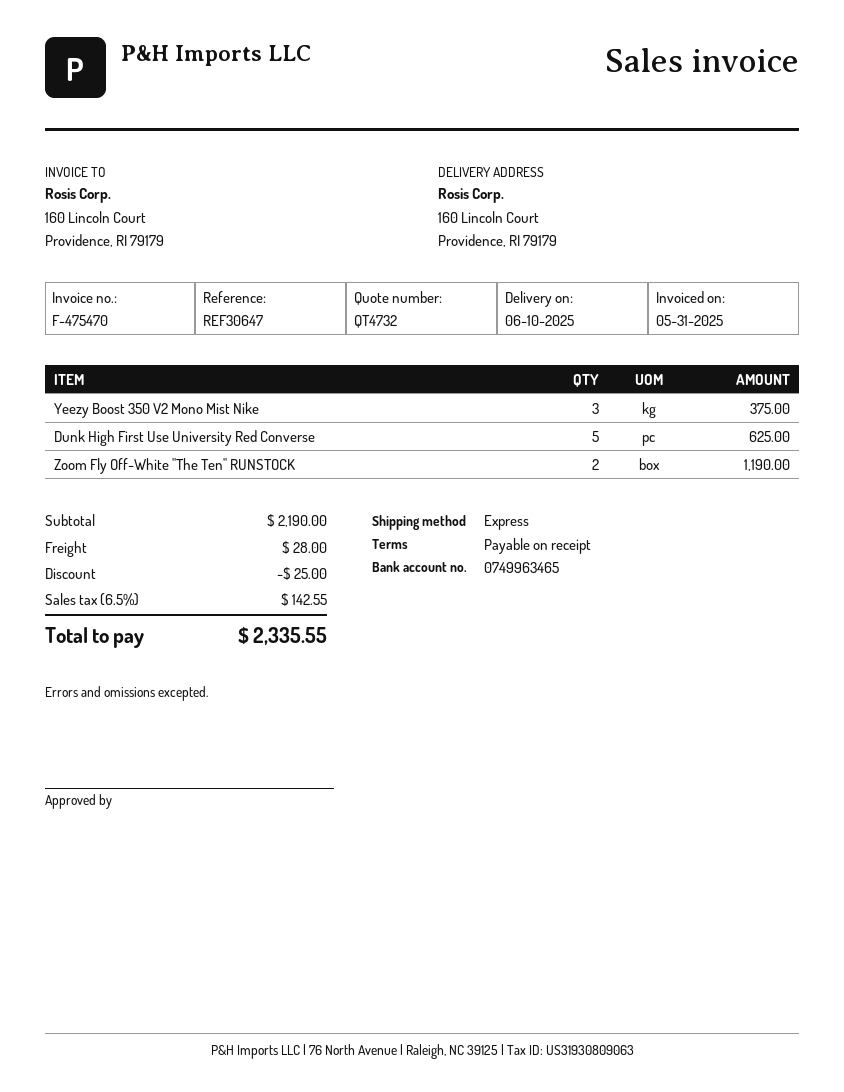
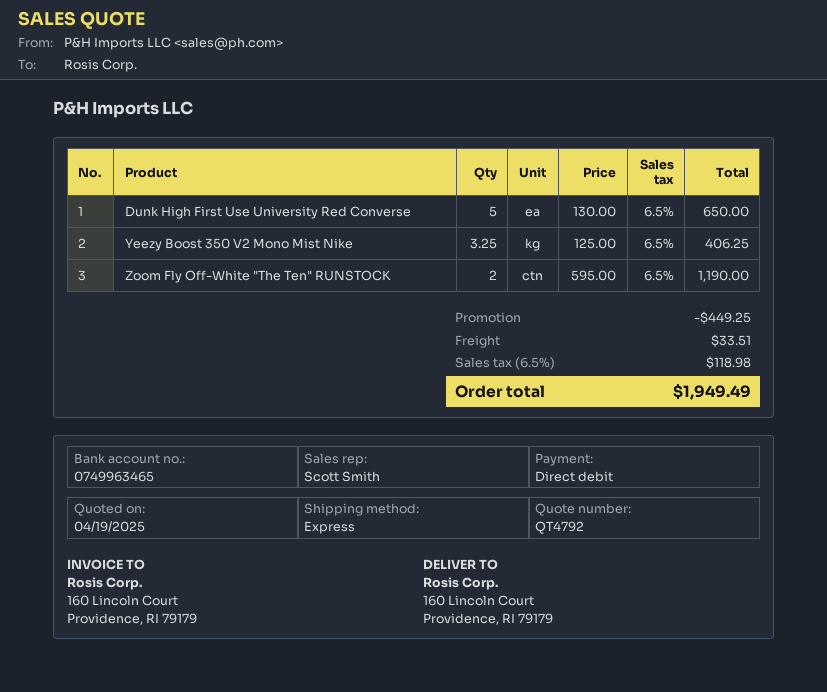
quote number: QT4732 -> QT4792
Yeezy Boost 350 V2 Mono Mist Nike: 3 for 375.00 -> 3.25 for 406.25
Dunk High First Use University Red Converse: 5 for 625.00 -> 5 for 650.00
discount: 25.00 -> 449.25
shipping: 28.00 -> 33.51
tax: 6.5% = 142.55 -> 6.5% = 118.98
total: 2335.55 -> 1949.49

